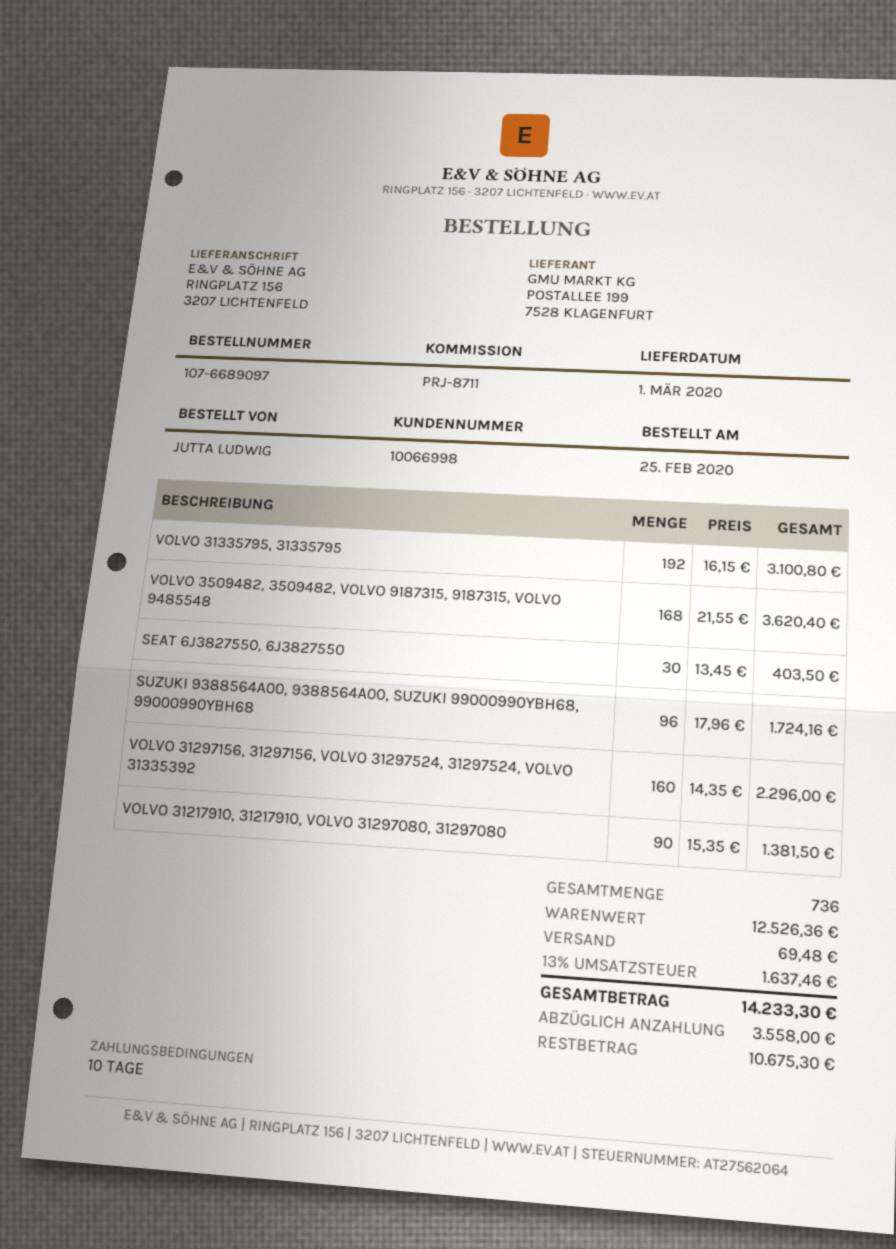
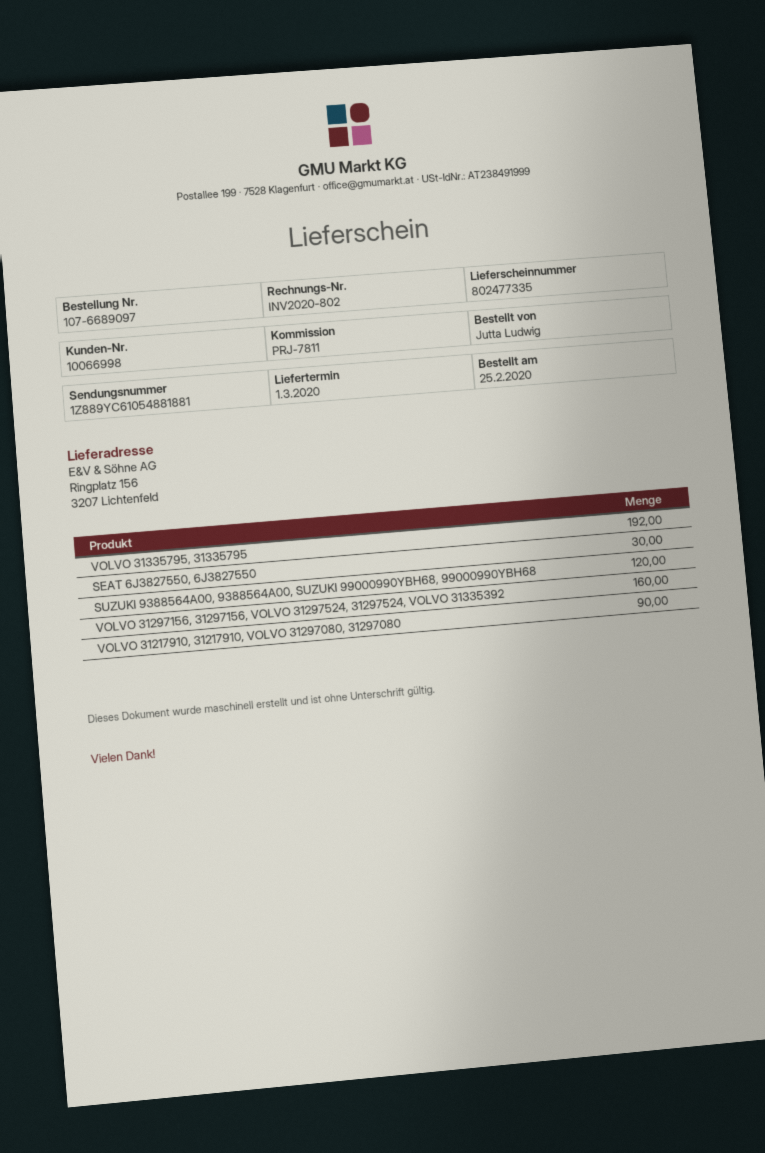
reference: PRJ-8711 -> PRJ-7811
VOLVO 3509482, 3509482, VOLVO 9187315, 9187315, VOLVO 9485548: 168 -> none
SUZUKI 9388564A00, 9388564A00, SUZUKI 99000990YBH68, 99000990YBH68: 96 -> 120

